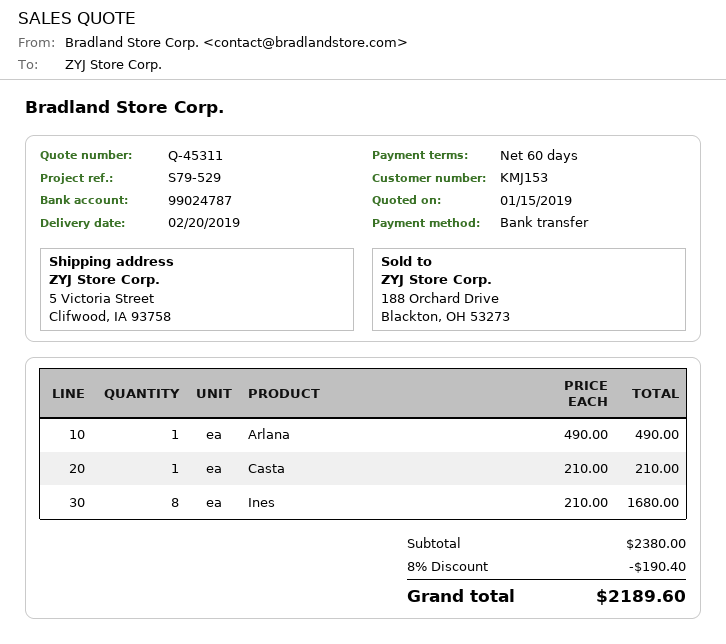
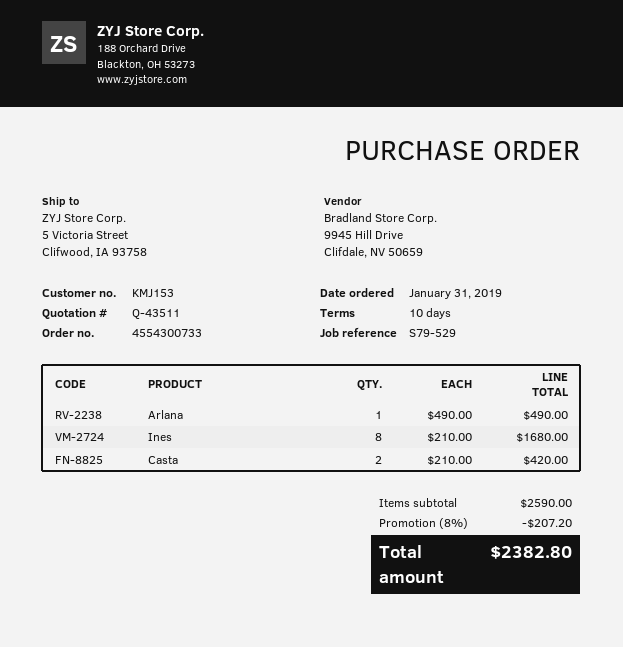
quote number: Q-45311 -> Q-43511
payment terms: 60 days -> 10 days
Casta: 1 x 210.00 = 210.00 -> 2 x 210.00 = 420.00
subtotal: 2380.00 -> 2590.00
discount: 8% = 190.40 -> 8% = 207.20
total: 2189.60 -> 2382.80

